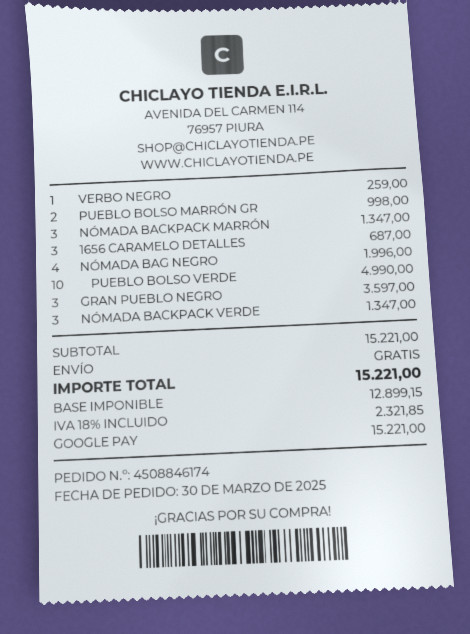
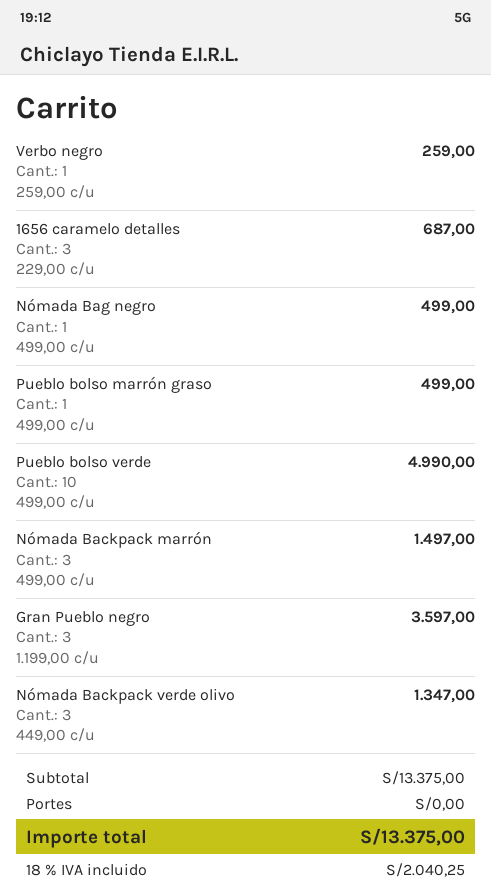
PUEBLO BOLSO MARRÓN GR: 2 for 998.00 -> 1 for 499.00
NÓMADA BACKPACK MARRÓN: 3 for 1347.00 -> 3 for 1497.00
NÓMADA BAG NEGRO: 4 for 1996.00 -> 1 for 499.00
subtotal: 15221.00 -> 13375.00
tax: 18% = 2321.85 -> 18% = 2040.25
total: 15221.00 -> 13375.00

